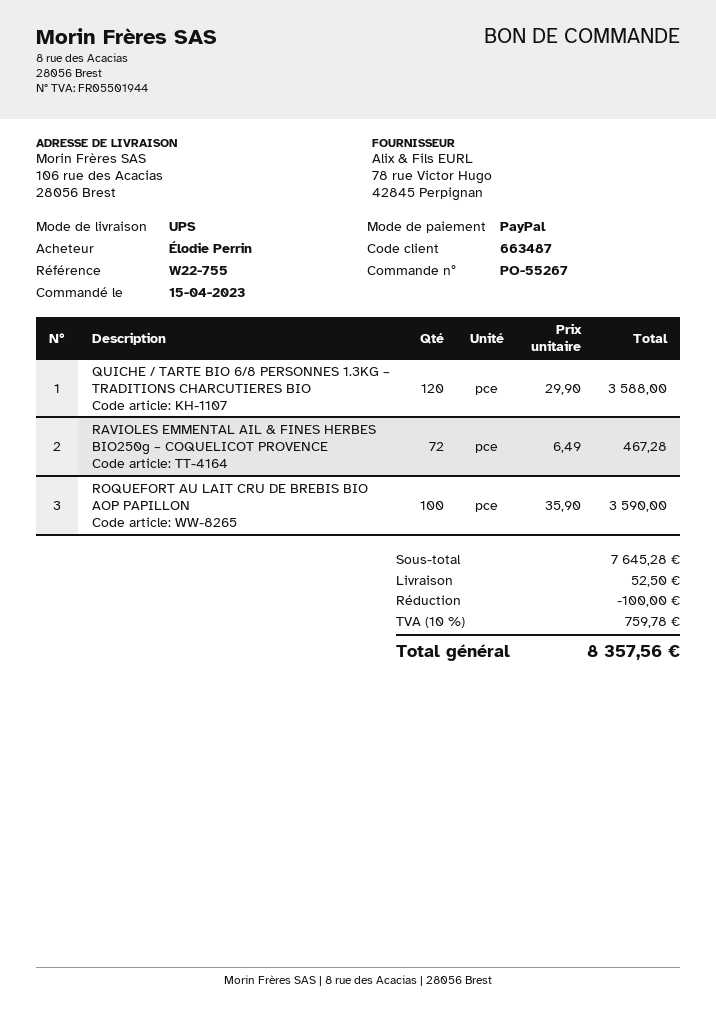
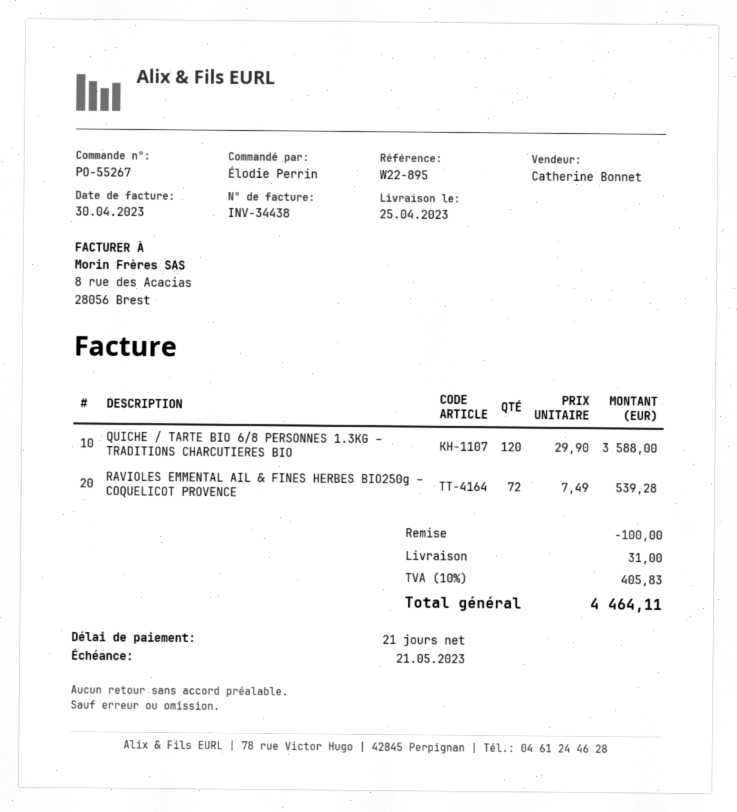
reference: W22-755 -> W22-895
RAVIOLES EMMENTAL AIL & FINES HERBES BIO250g – COQUELICOT PROVENCE: 72 x 6.49 = 467.28 -> 72 x 7.49 = 539.28
ROQUEFORT AU LAIT CRU DE BREBIS BIO AOP PAPILLON: 100 x 35.90 = 3590.00 -> none
shipping: 52.50 -> 31.00
tax: 10% = 759.78 -> 10% = 405.83
total: 8357.56 -> 4464.11

